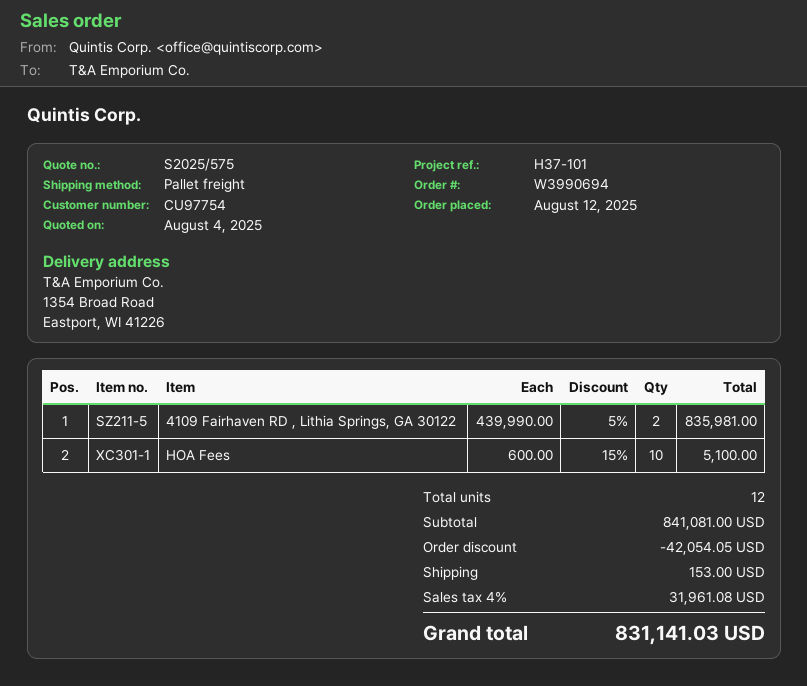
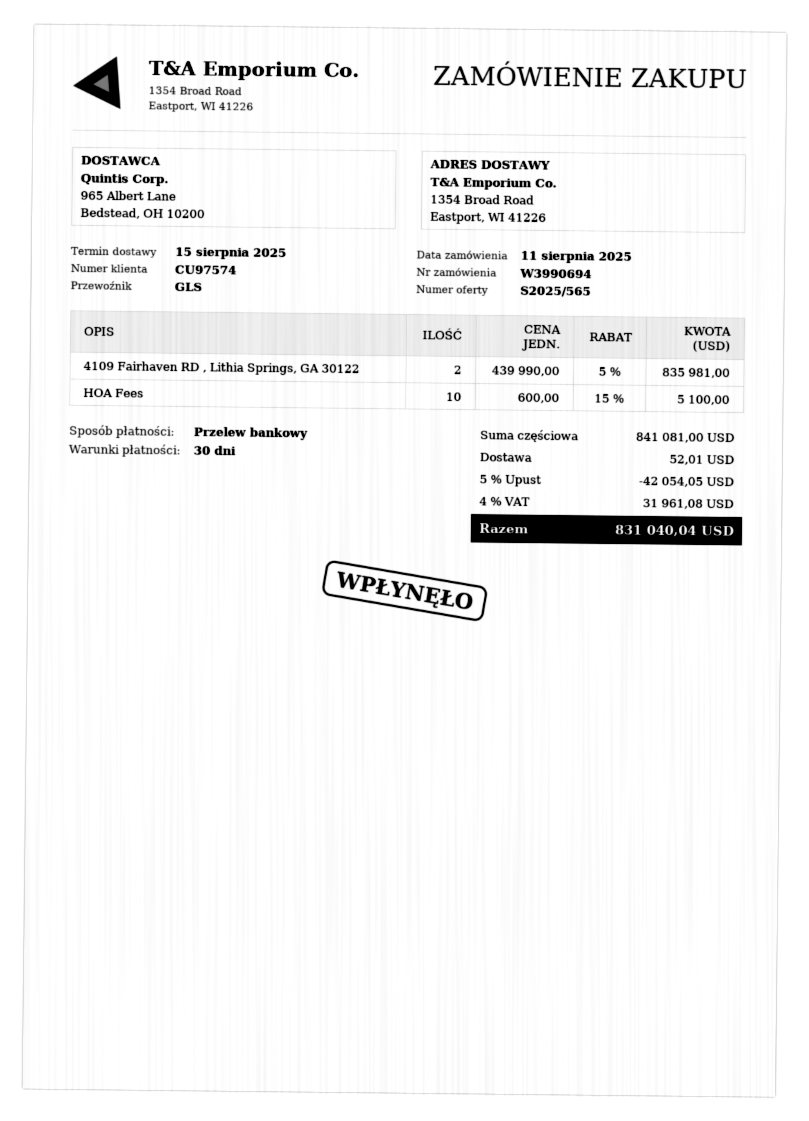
quote number: S2025/575 -> S2025/565
order date: 2025-08-12 -> 2025-08-11
customer number: CU97754 -> CU97574
shipping method: pallet freight -> GLS
shipping: 153.00 -> 52.01
total: 831141.03 -> 831040.04

